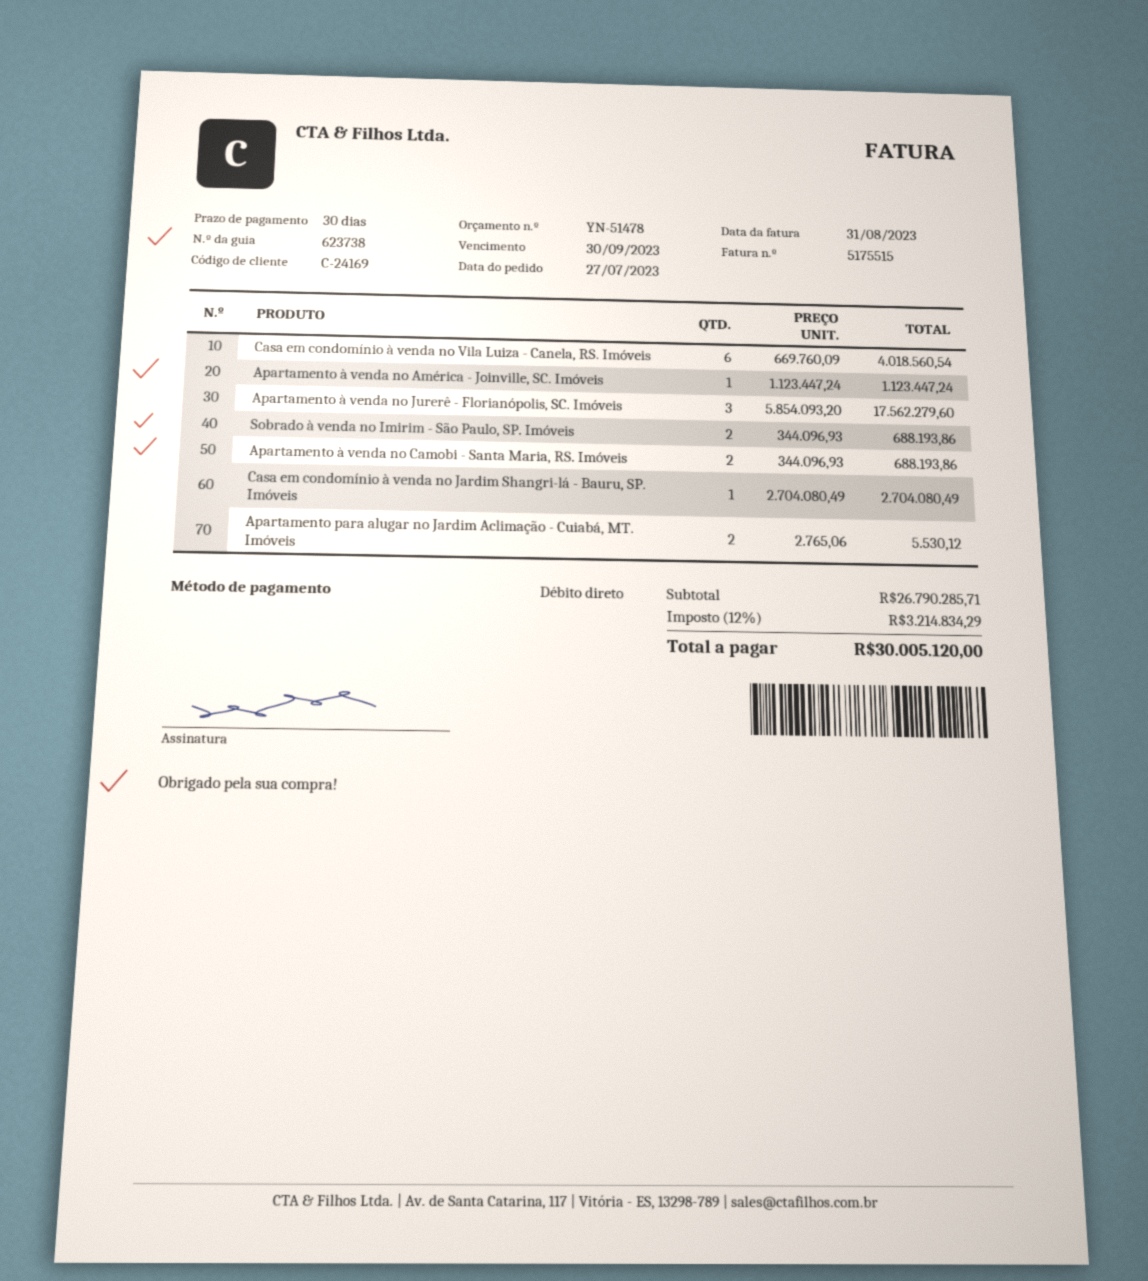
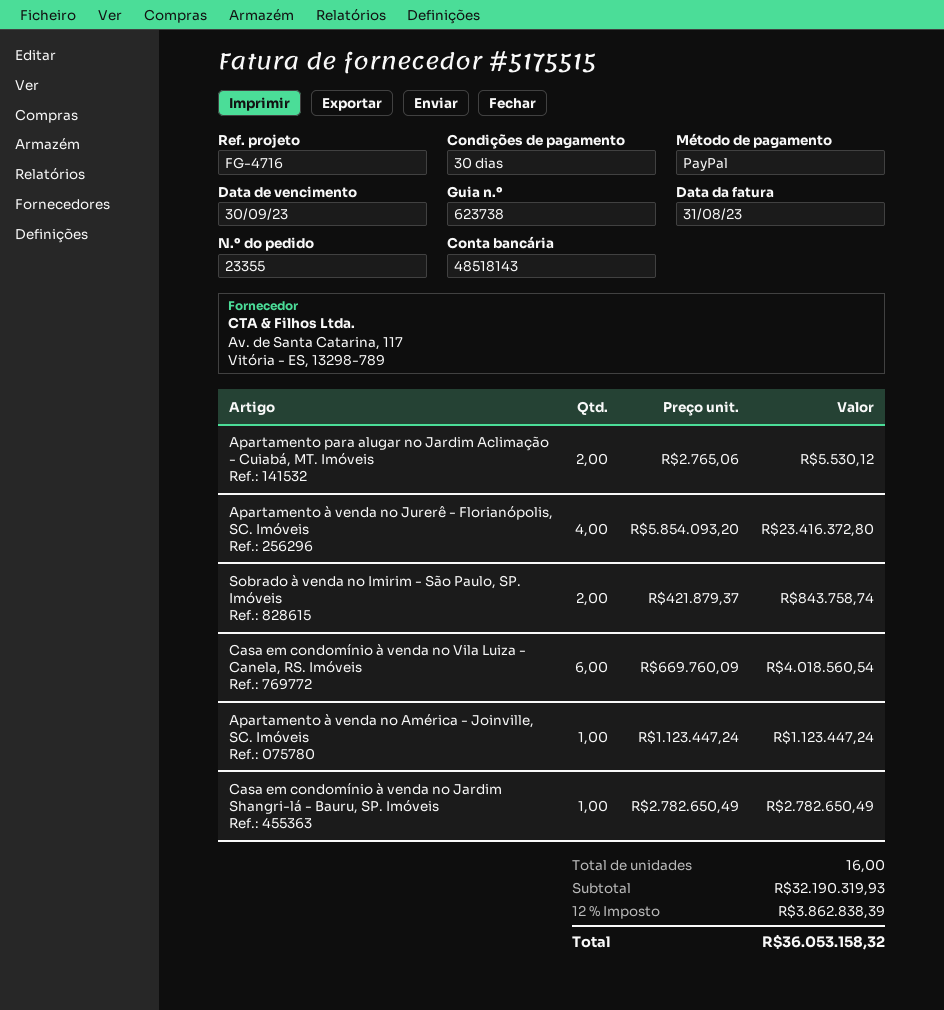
payment method: direct debit -> PayPal
Apartamento à venda no Jurerê - Florianópolis, SC. Imóveis: 3 x 5854093.20 = 17562279.60 -> 4 x 5854093.20 = 23416372.80
Sobrado à venda no Imirim - São Paulo, SP. Imóveis: 2 x 344096.93 = 688193.86 -> 2 x 421879.37 = 843758.74
Apartamento à venda no Camobi - Santa Maria, RS. Imóveis: 2 x 344096.93 = 688193.86 -> none
Casa em condomínio à venda no Jardim Shangri-lá - Bauru, SP. Imóveis: 1 x 2704080.49 = 2704080.49 -> 1 x 2782650.49 = 2782650.49
subtotal: 26790285.71 -> 32190319.93
tax: 12% = 3214834.29 -> 12% = 3862838.39
total: 30005120.00 -> 36053158.32

